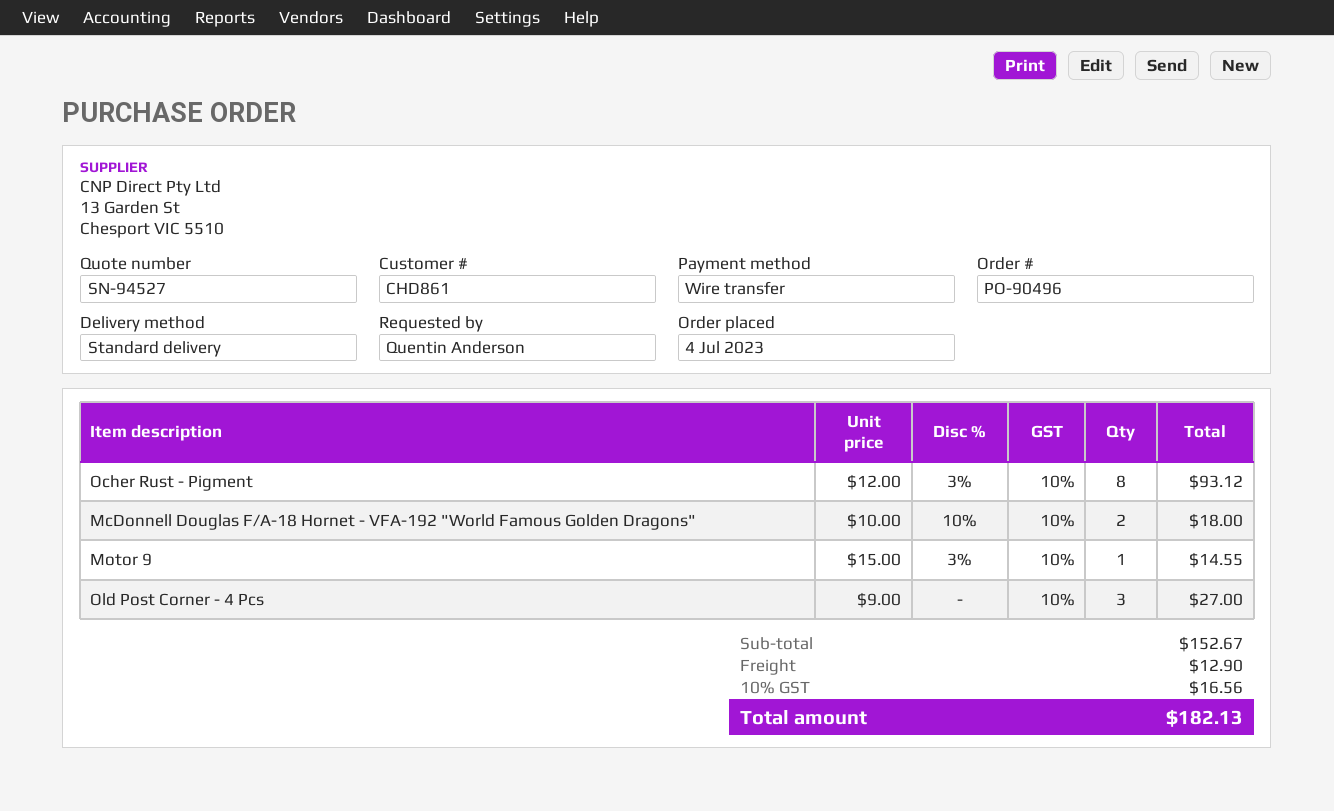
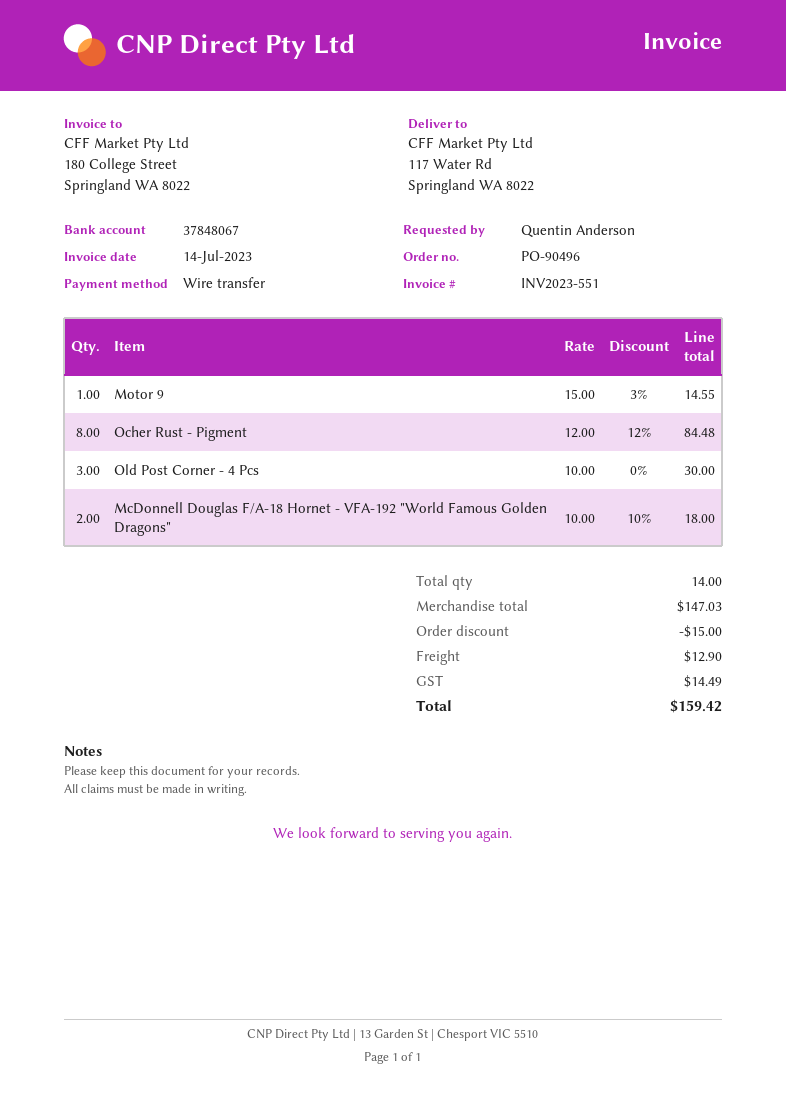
Ocher Rust - Pigment: 8 x 12.00 - 3% = 93.12 -> 8 x 12.00 - 12% = 84.48
Old Post Corner - 4 Pcs: 3 x 9.00 = 27.00 -> 3 x 10.00 = 30.00
subtotal: 152.67 -> 147.03
discount: none -> 15.00
tax: 16.56 -> 14.49
total: 182.13 -> 159.42

